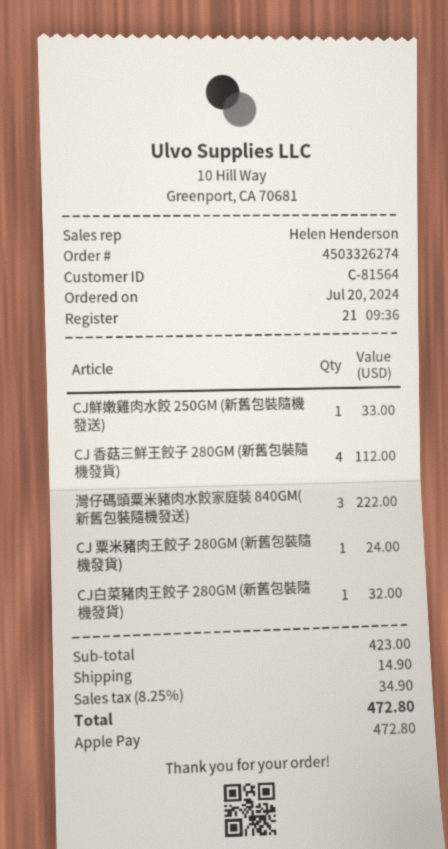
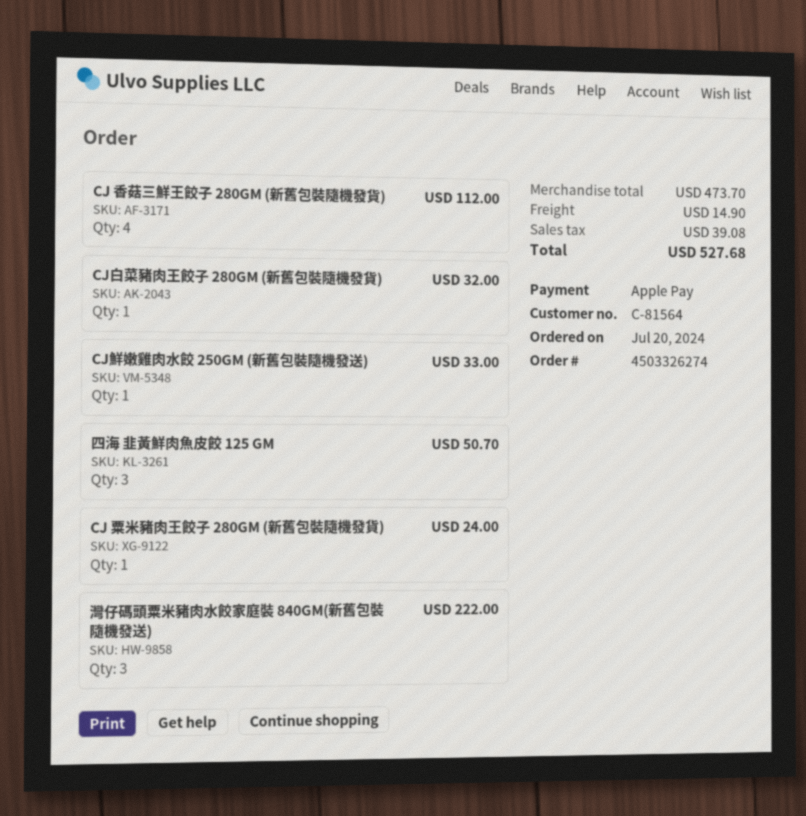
四海 韭黃鮮肉魚皮餃 125 GM: none -> 3 for 50.70
subtotal: 423.00 -> 473.70
tax: 34.90 -> 39.08
total: 472.80 -> 527.68

